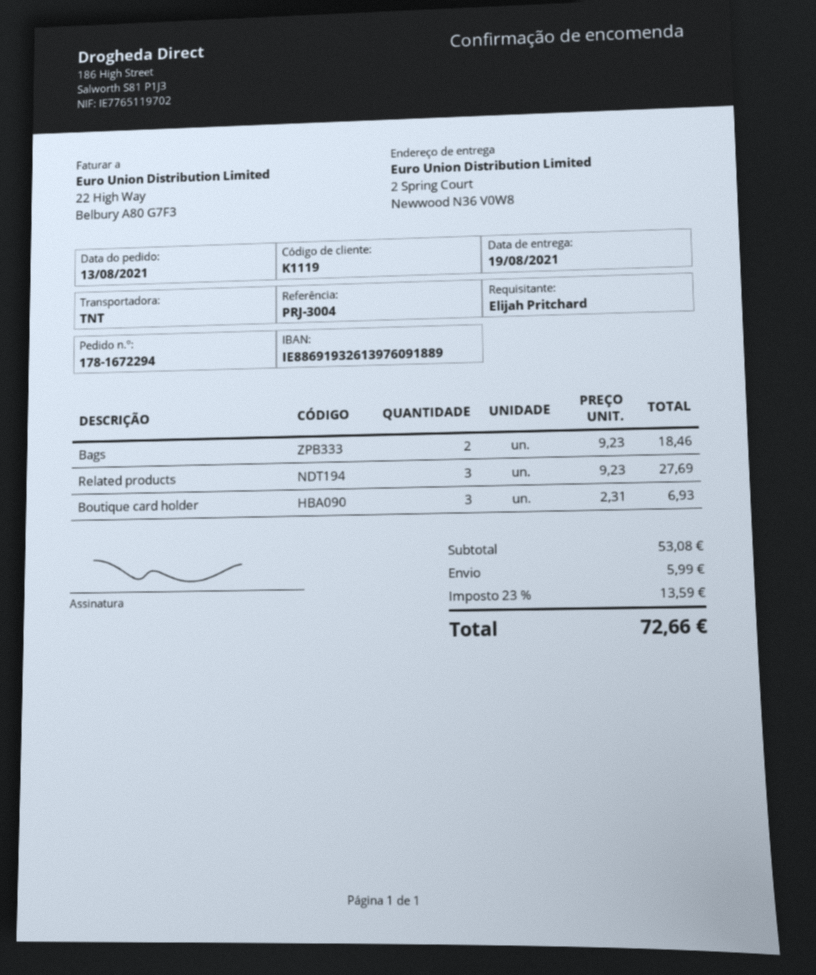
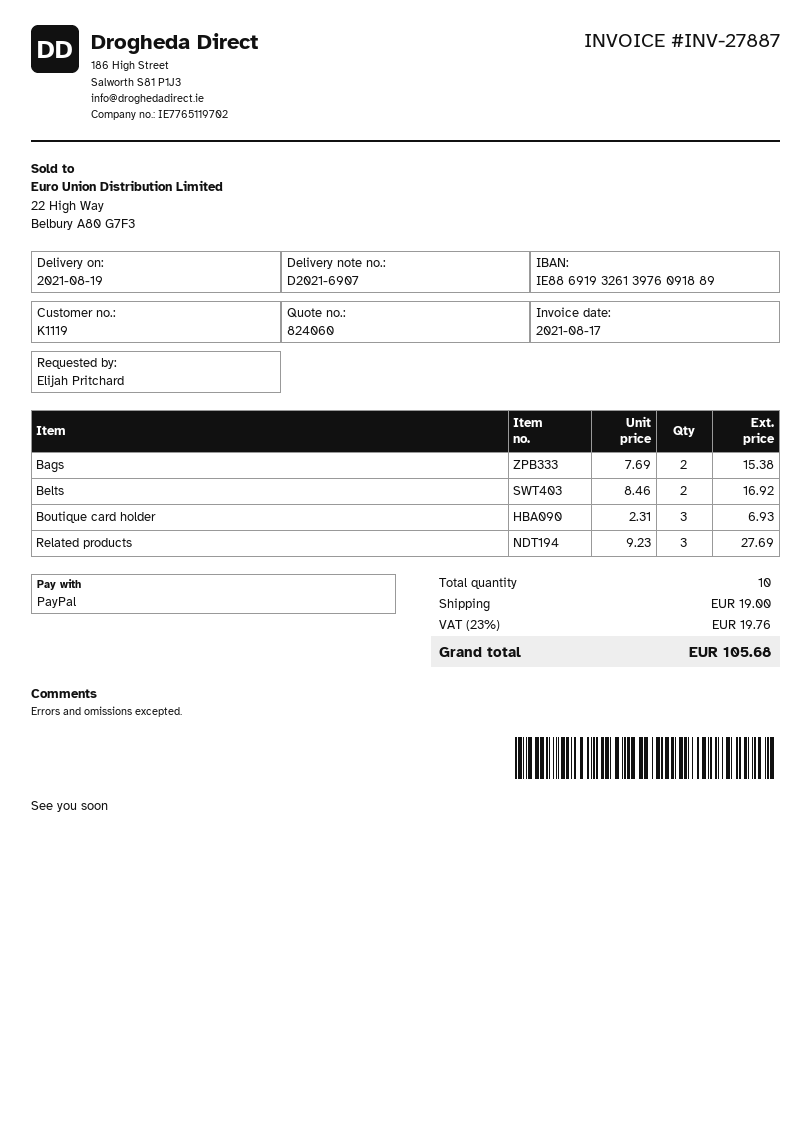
Bags: 2 x 9.23 = 18.46 -> 2 x 7.69 = 15.38
Belts: none -> 2 x 8.46 = 16.92
shipping: 5.99 -> 19.00
tax: 23% = 13.59 -> 23% = 19.76
total: 72.66 -> 105.68

